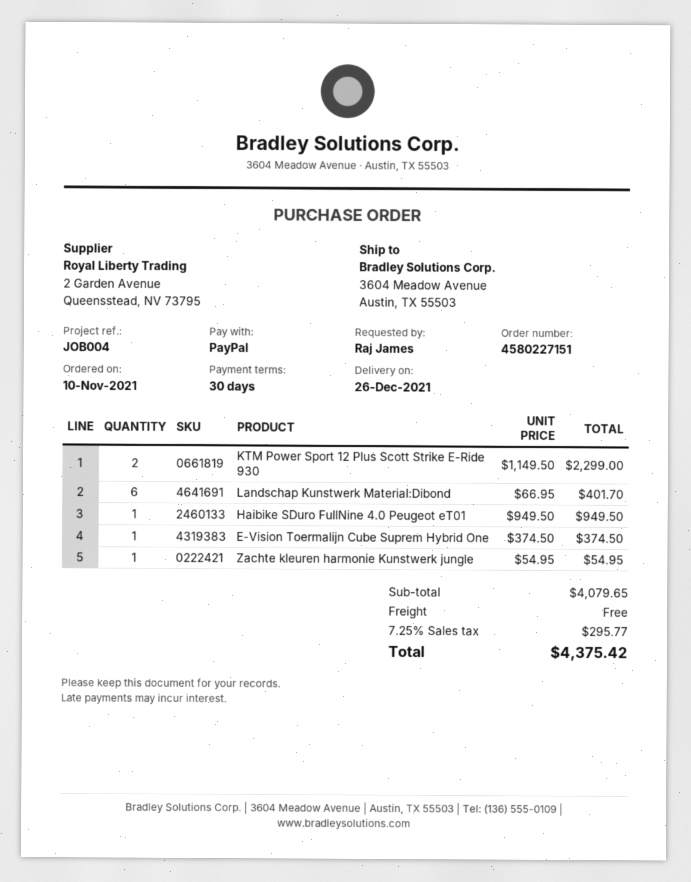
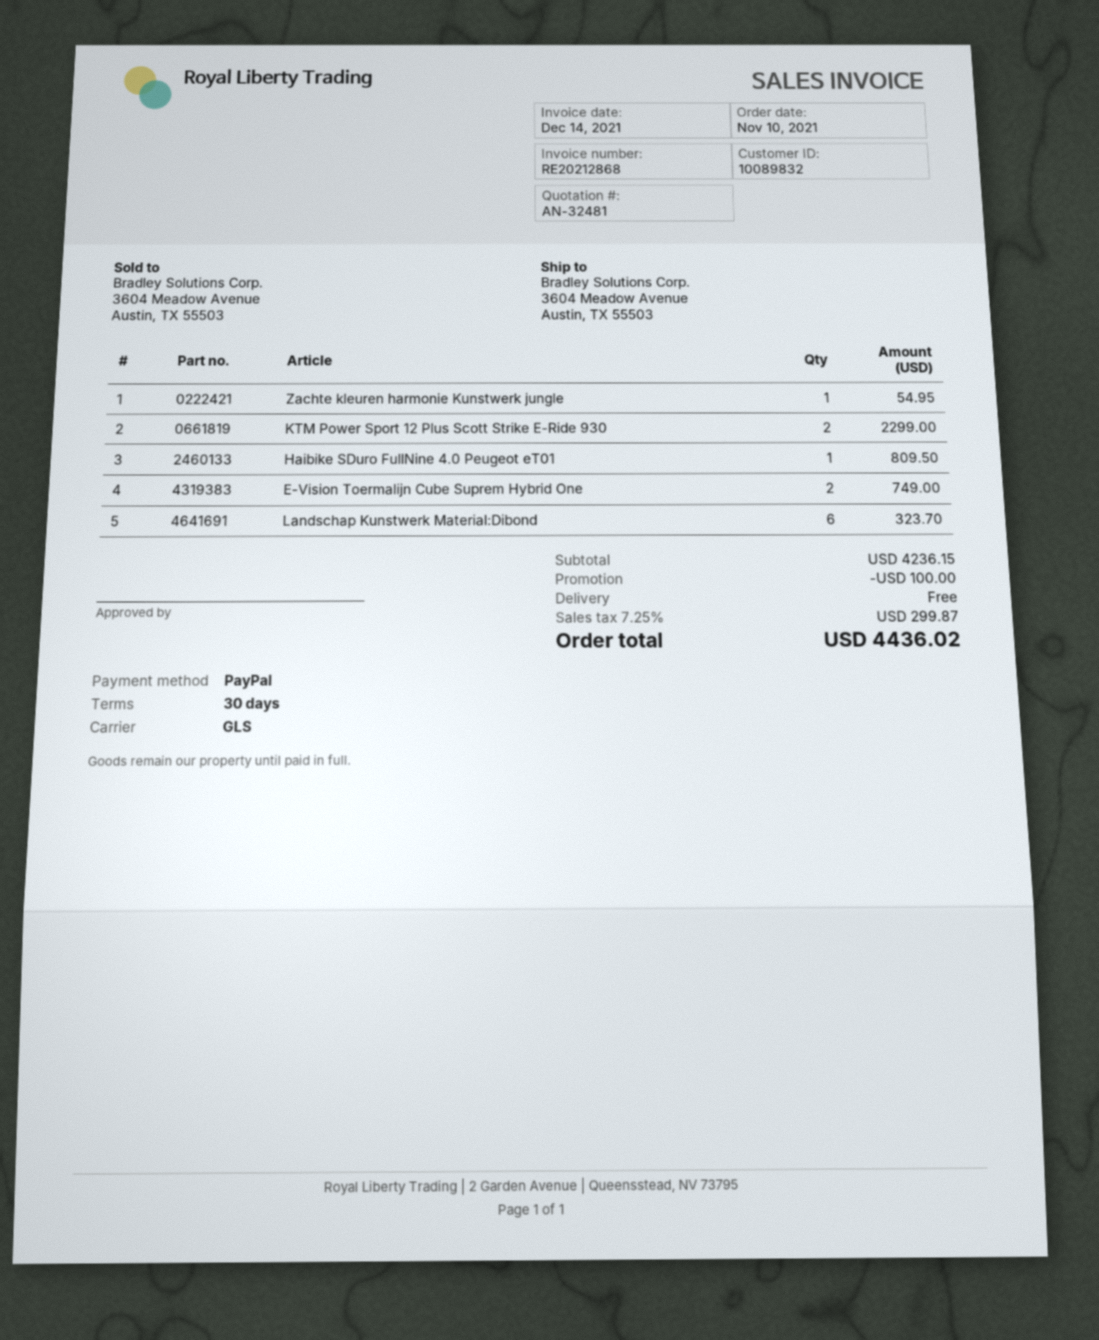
Landschap Kunstwerk Material:Dibond: 6 for 401.70 -> 6 for 323.70
Haibike SDuro FullNine 4.0 Peugeot eT01: 1 for 949.50 -> 1 for 809.50
E-Vision Toermalijn Cube Suprem Hybrid One: 1 for 374.50 -> 2 for 749.00
subtotal: 4079.65 -> 4236.15
discount: none -> 100.00
tax: 7.25% = 295.77 -> 7.25% = 299.87
total: 4375.42 -> 4436.02

